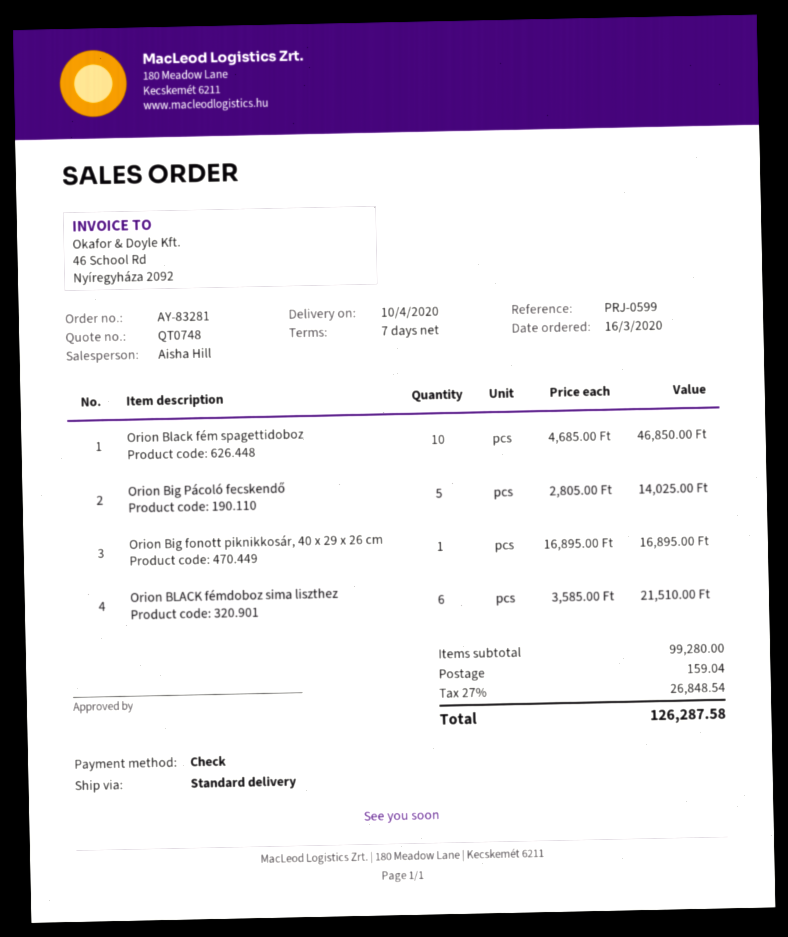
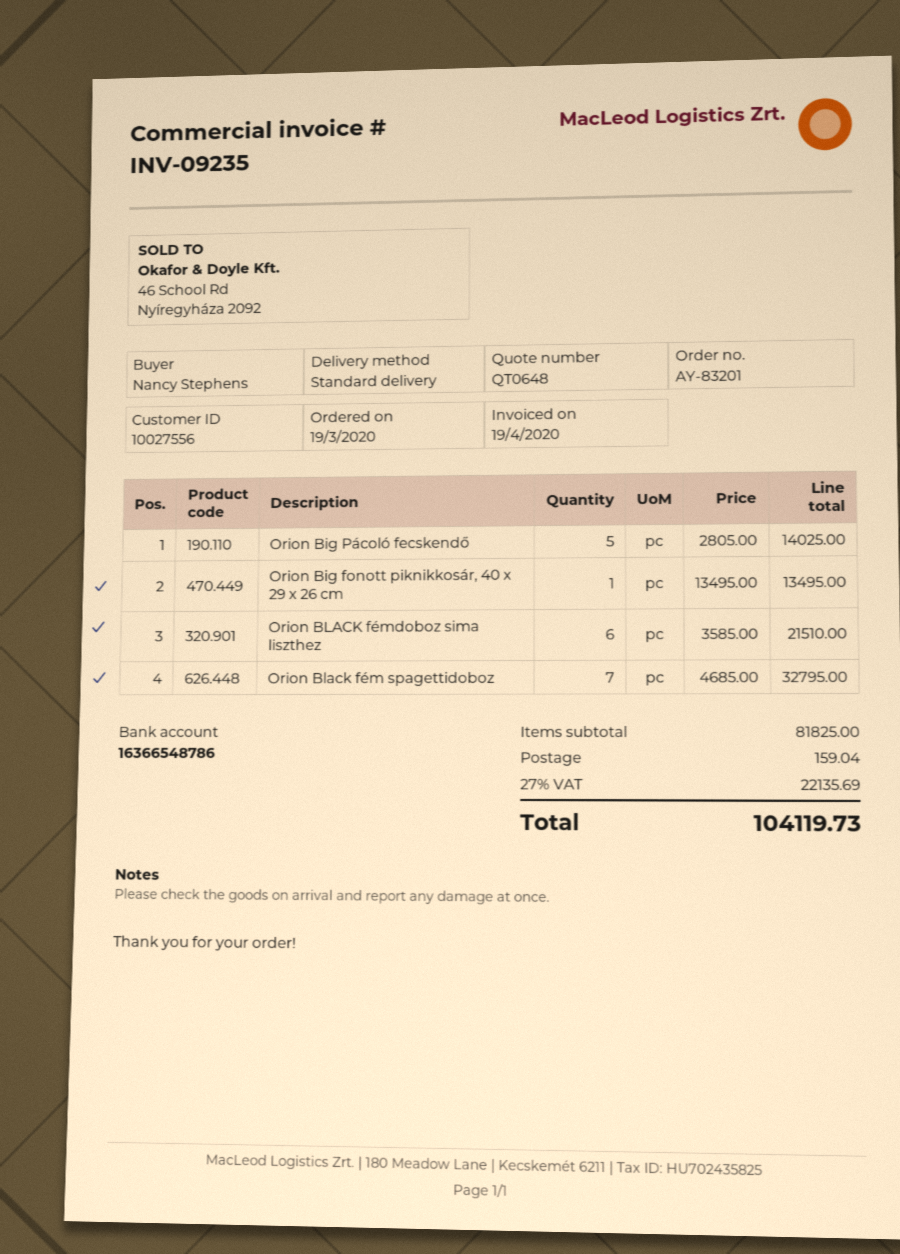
quote number: QT0748 -> QT0648
order number: AY-83281 -> AY-83201
order date: 2020-03-16 -> 2020-03-19
Orion Black fém spagettidoboz: 10 x 4685.00 = 46850.00 -> 7 x 4685.00 = 32795.00
Orion Big fonott piknikkosár, 40 x 29 x 26 cm: 1 x 16895.00 = 16895.00 -> 1 x 13495.00 = 13495.00
subtotal: 99280.00 -> 81825.00
tax: 27% = 26848.54 -> 27% = 22135.69
total: 126287.58 -> 104119.73

